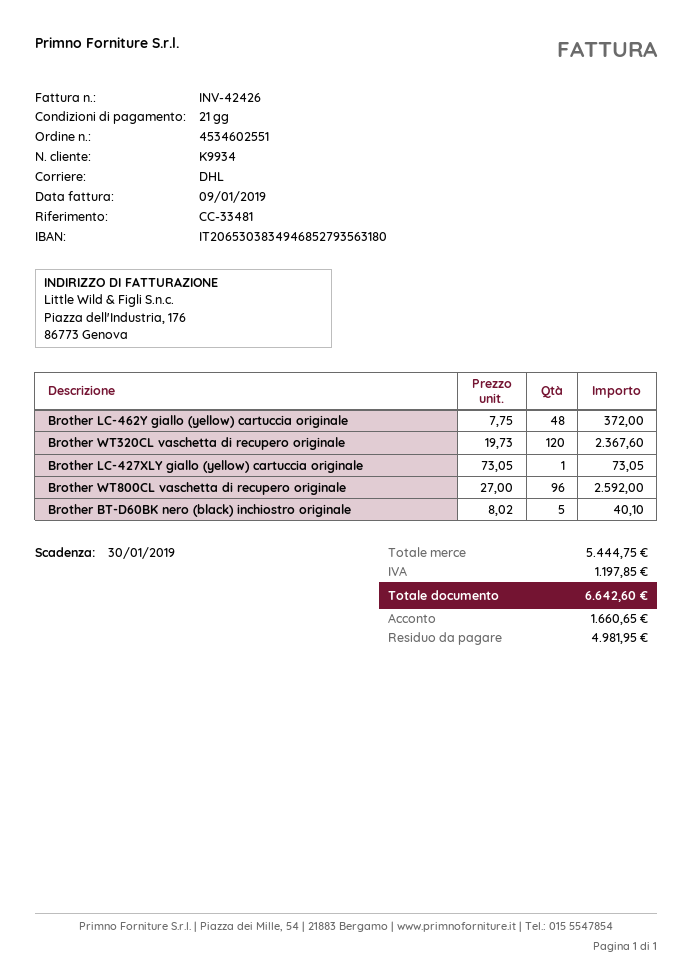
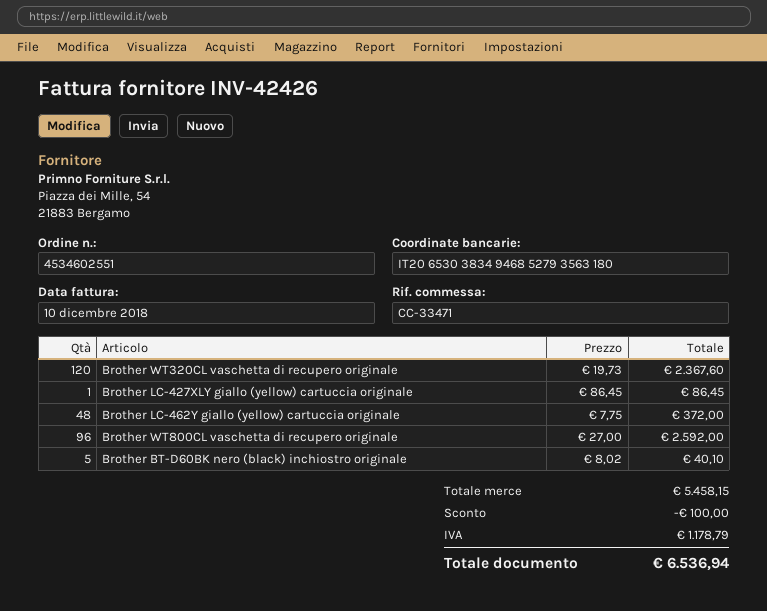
invoice date: 2019-01-09 -> 2018-12-10
reference: CC-33481 -> CC-33471
Brother LC-427XLY giallo (yellow) cartuccia originale: 1 x 73.05 = 73.05 -> 1 x 86.45 = 86.45
subtotal: 5444.75 -> 5458.15
discount: none -> 100.00
tax: 1197.85 -> 1178.79
total: 6642.60 -> 6536.94

